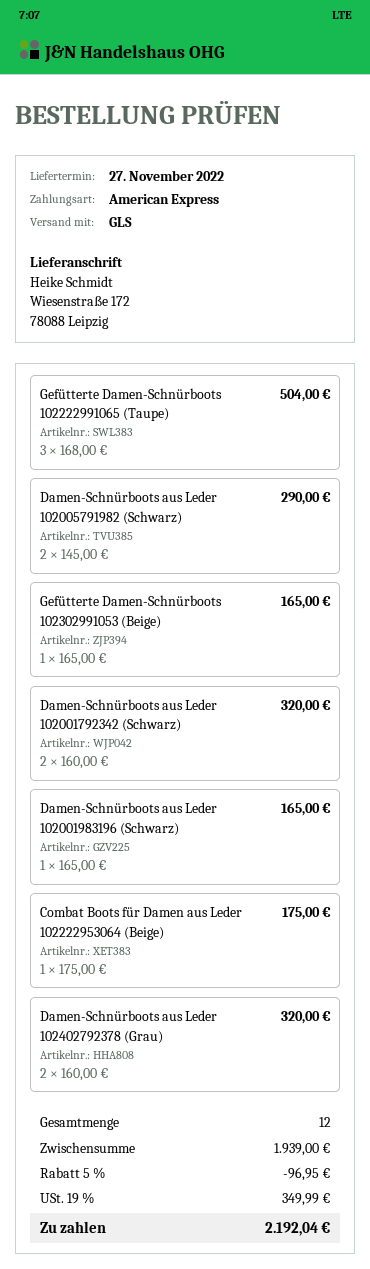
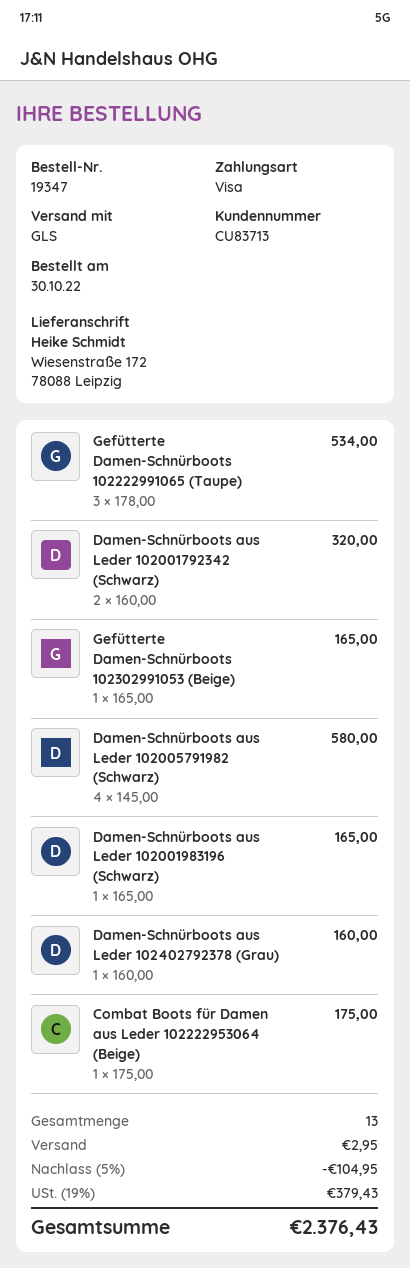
payment method: American Express -> Visa
Gefütterte Damen-Schnürboots 102222991065 (Taupe): 3 x 168.00 = 504.00 -> 3 x 178.00 = 534.00
Damen-Schnürboots aus Leder 102005791982 (Schwarz): 2 x 145.00 = 290.00 -> 4 x 145.00 = 580.00
Damen-Schnürboots aus Leder 102402792378 (Grau): 2 x 160.00 = 320.00 -> 1 x 160.00 = 160.00
total quantity: 12 -> 13
discount: 5% = 96.95 -> 5% = 104.95
shipping: none -> 2.95
tax: 19% = 349.99 -> 19% = 379.43
total: 2192.04 -> 2376.43

